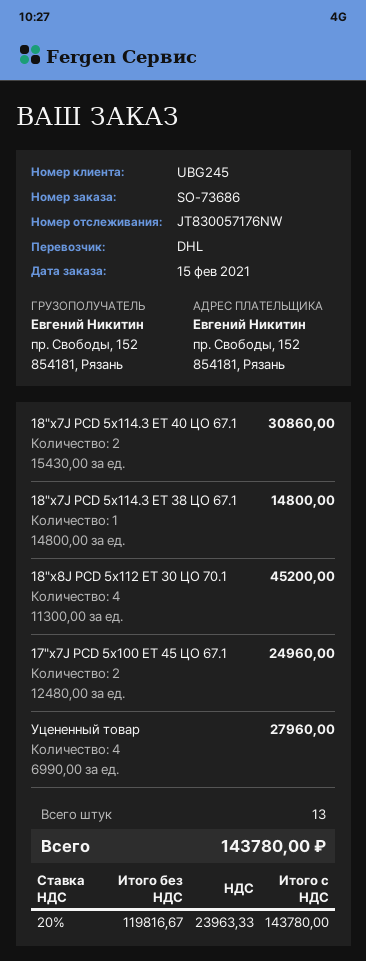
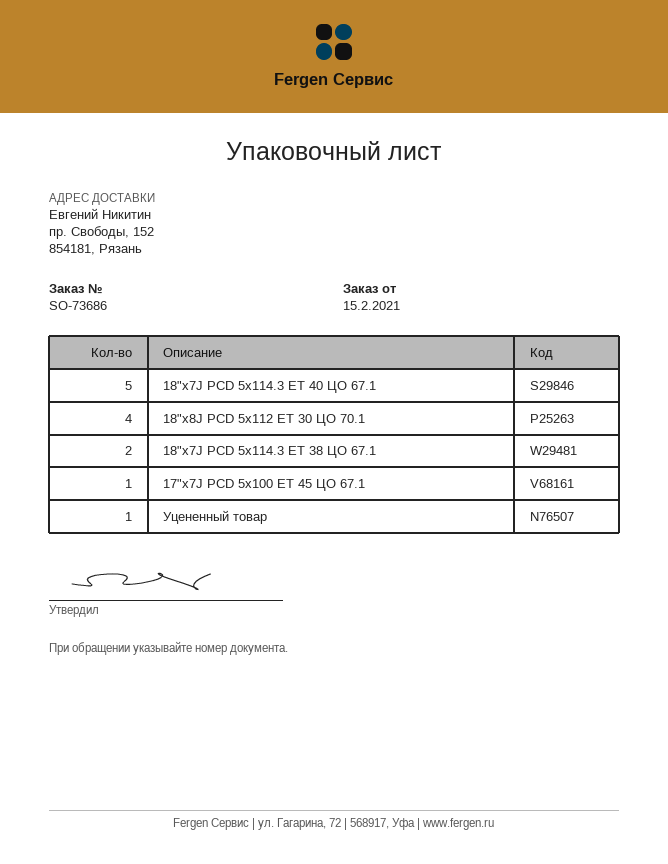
18"x7J PCD 5x114.3 ЕТ 40 ЦО 67.1: 2 -> 5
18"x7J PCD 5x114.3 ЕТ 38 ЦО 67.1: 1 -> 2
17"x7J PCD 5x100 ЕТ 45 ЦО 67.1: 2 -> 1
Уцененный товар: 4 -> 1

